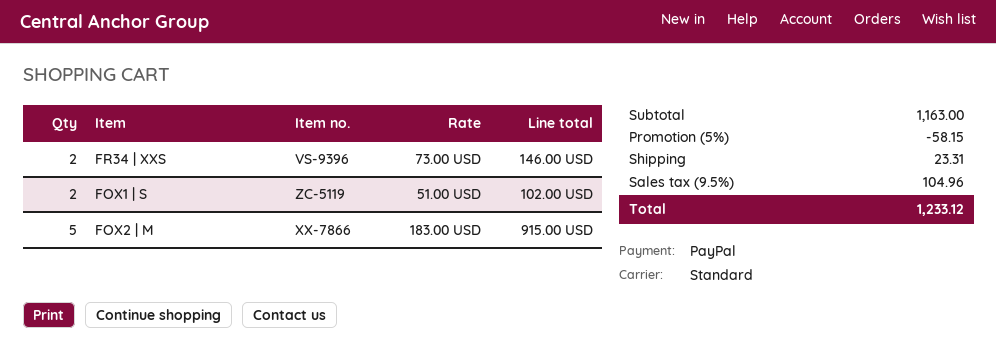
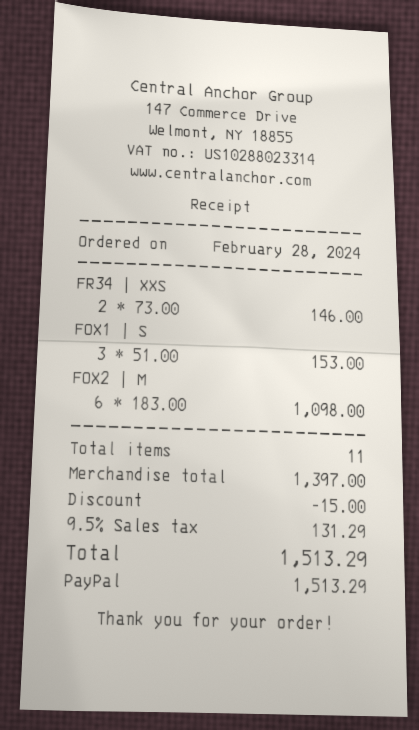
FOX1 | S: 2 x 51.00 = 102.00 -> 3 x 51.00 = 153.00
FOX2 | M: 5 x 183.00 = 915.00 -> 6 x 183.00 = 1098.00
subtotal: 1163.00 -> 1397.00
discount: 58.15 -> 15.00
shipping: 23.31 -> none
tax: 9.5% = 104.96 -> 9.5% = 131.29
total: 1233.12 -> 1513.29

